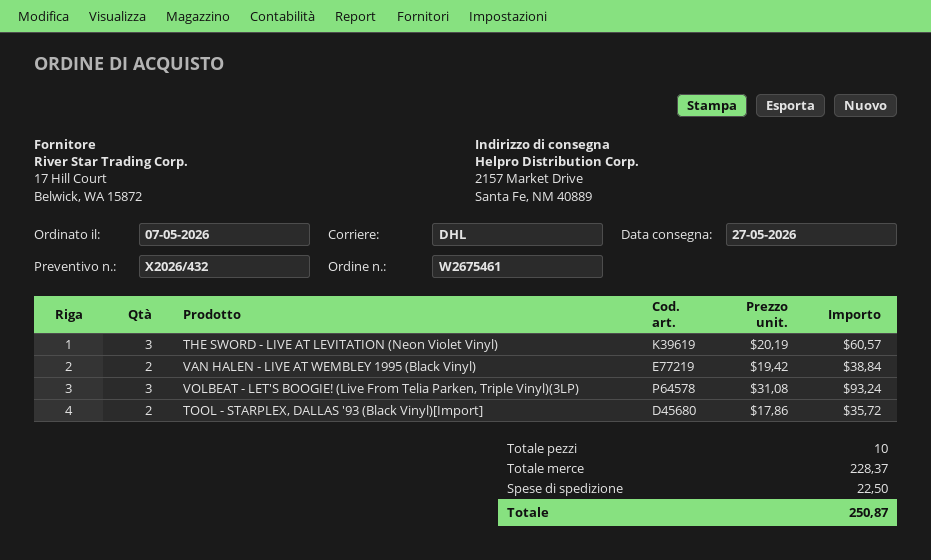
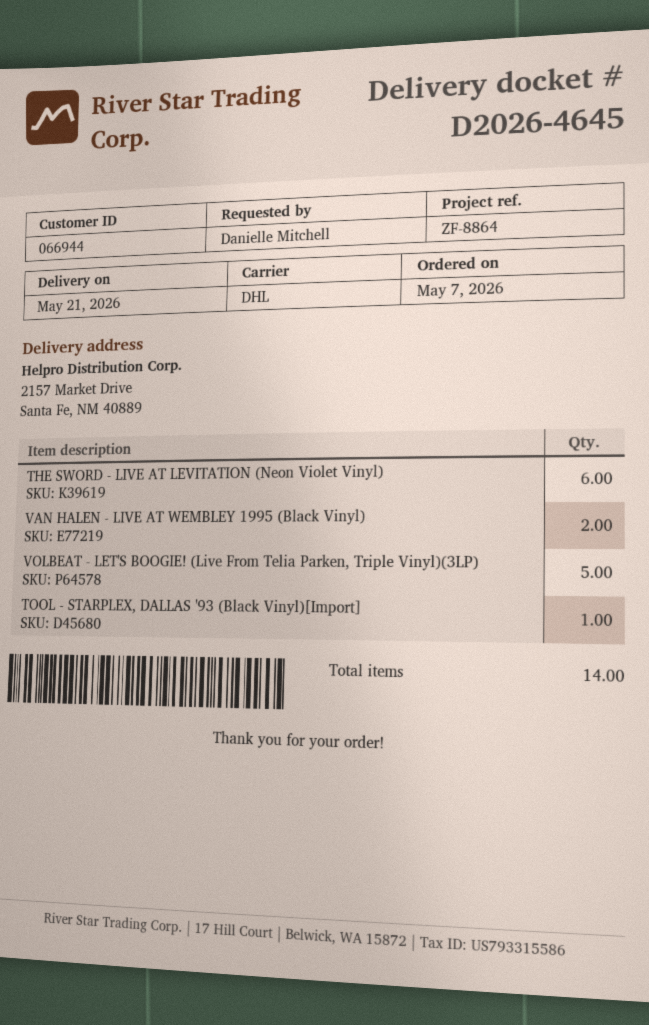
delivery date: 2026-05-27 -> 2026-05-21
THE SWORD - LIVE AT LEVITATION (Neon Violet Vinyl): 3 -> 6
VOLBEAT - LET'S BOOGIE! (Live From Telia Parken, Triple Vinyl)(3LP): 3 -> 5
TOOL - STARPLEX, DALLAS '93 (Black Vinyl)[Import]: 2 -> 1
total quantity: 10 -> 14

